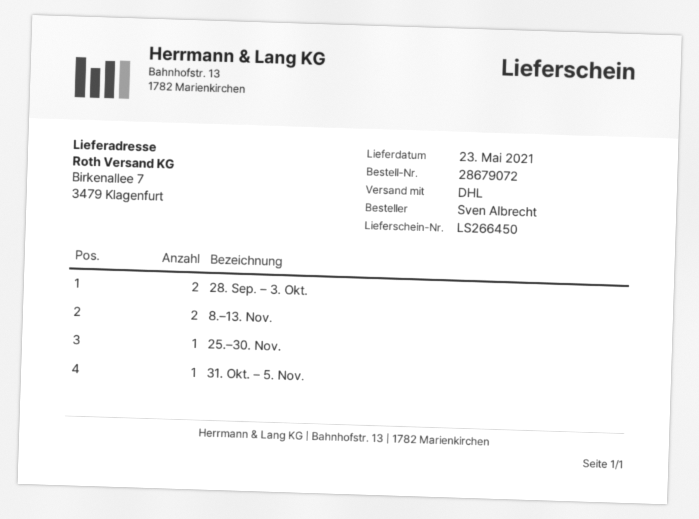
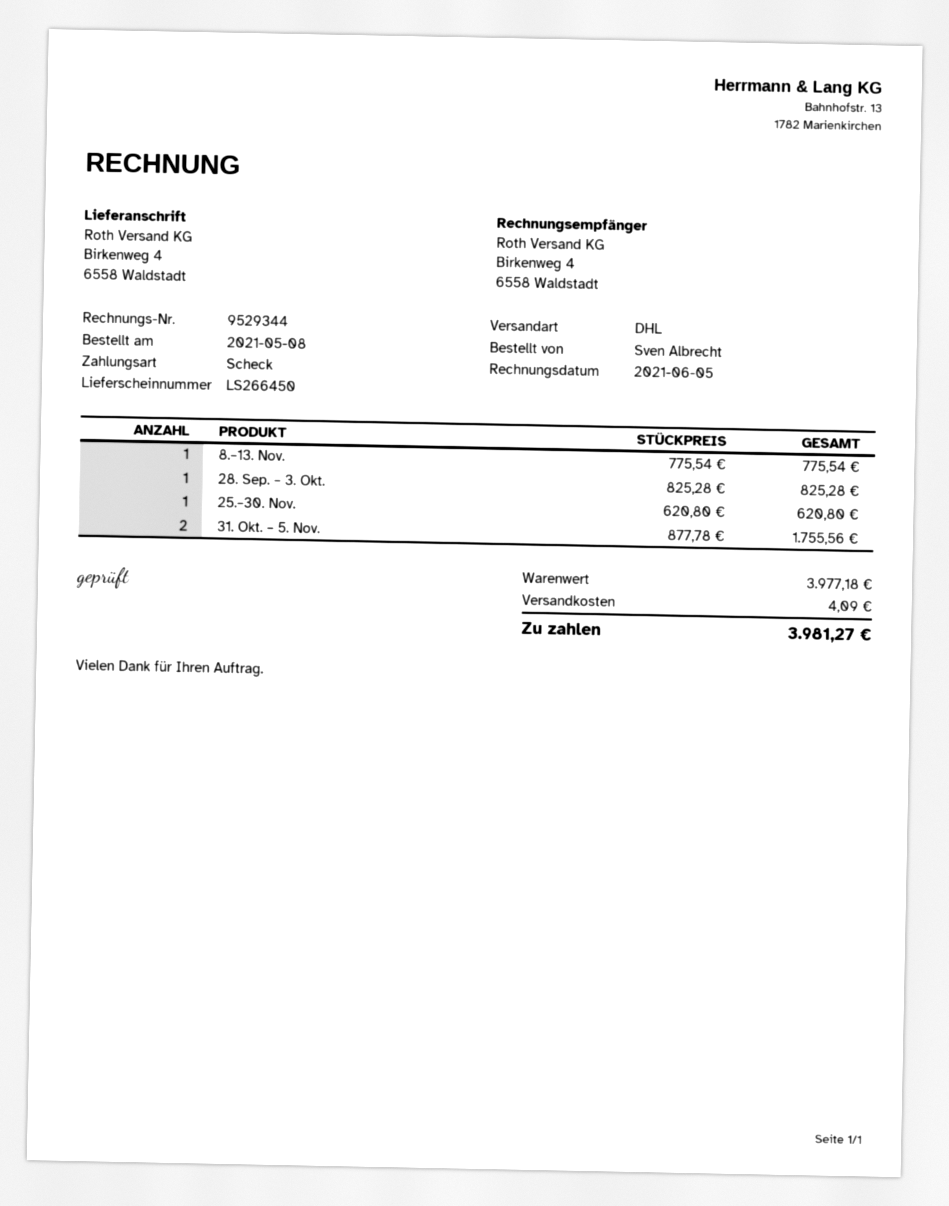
ship to: Birkenallee 7, 3479 Klagenfurt -> Birkenweg 4, 6558 Waldstadt
28. Sep. – 3. Okt.: 2 -> 1
8.–13. Nov.: 2 -> 1
31. Okt. – 5. Nov.: 1 -> 2

